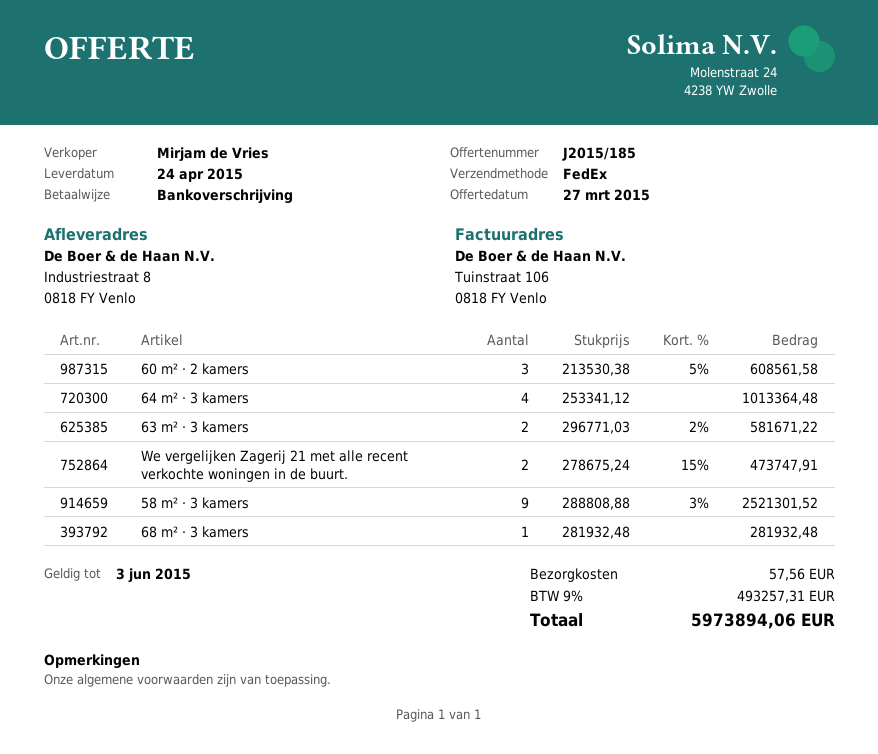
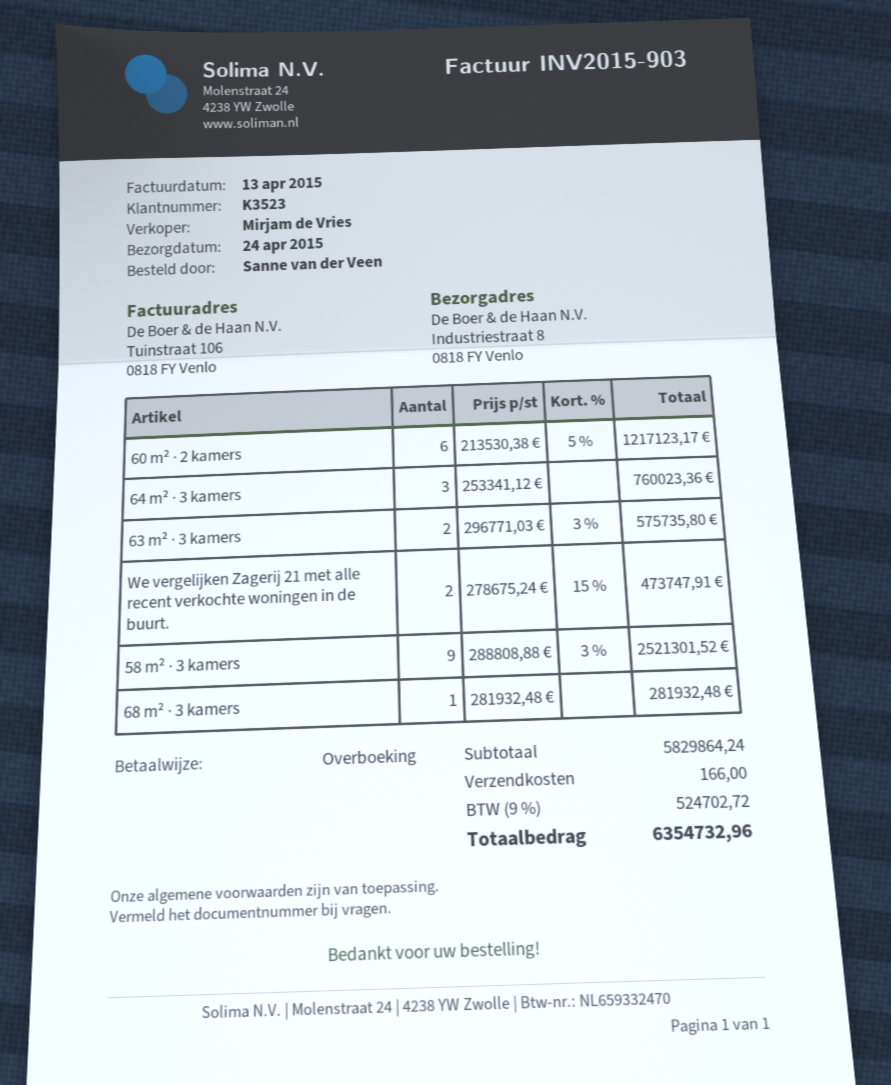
60 m² · 2 kamers: 3 x 213530.38 - 5% = 608561.58 -> 6 x 213530.38 - 5% = 1217123.17
64 m² · 3 kamers: 4 x 253341.12 = 1013364.48 -> 3 x 253341.12 = 760023.36
63 m² · 3 kamers: 2 x 296771.03 - 2% = 581671.22 -> 2 x 296771.03 - 3% = 575735.80
shipping: 57.56 -> 166.00
tax: 9% = 493257.31 -> 9% = 524702.72
total: 5973894.06 -> 6354732.96

